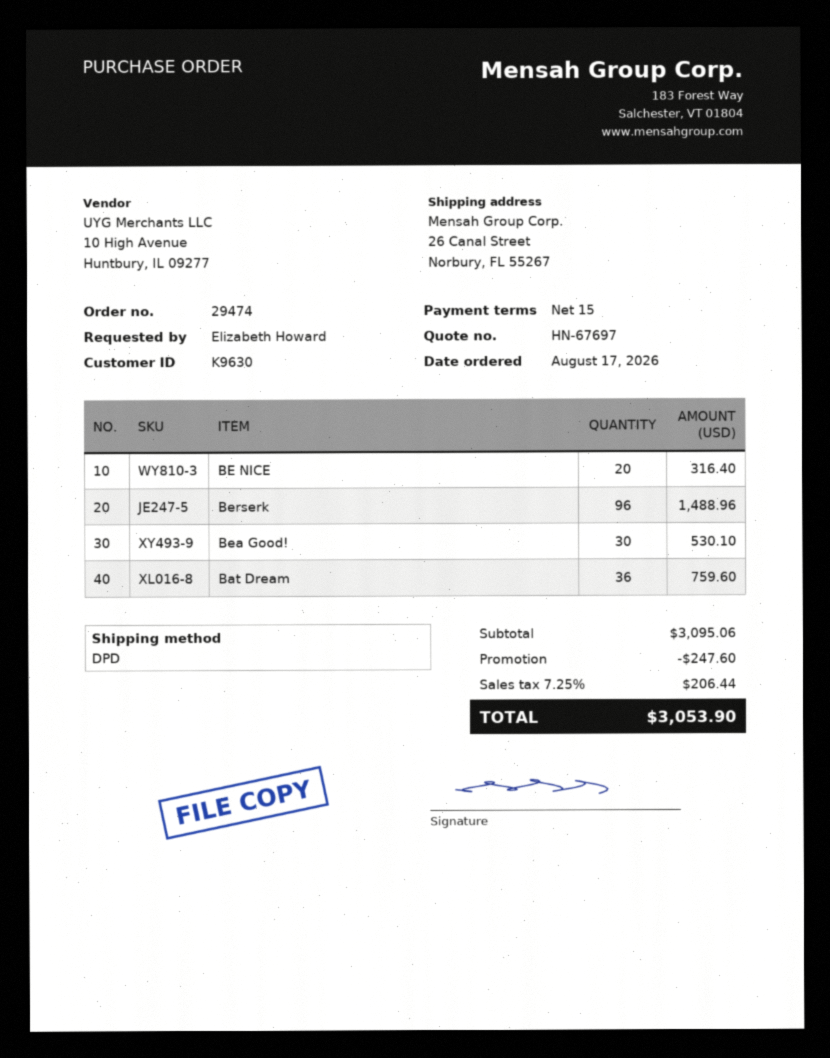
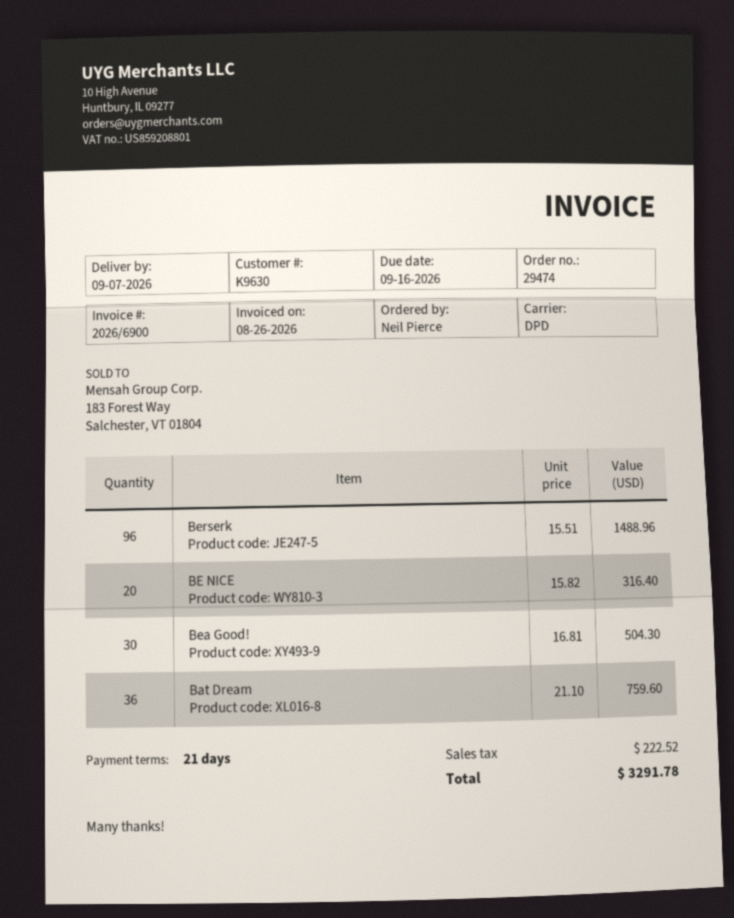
payment terms: 15 days -> 21 days
ordered by: Elizabeth Howard -> Neil Pierce
Bea Good!: 30 for 530.10 -> 30 for 504.30
discount: 247.60 -> none
tax: 206.44 -> 222.52
total: 3053.90 -> 3291.78

